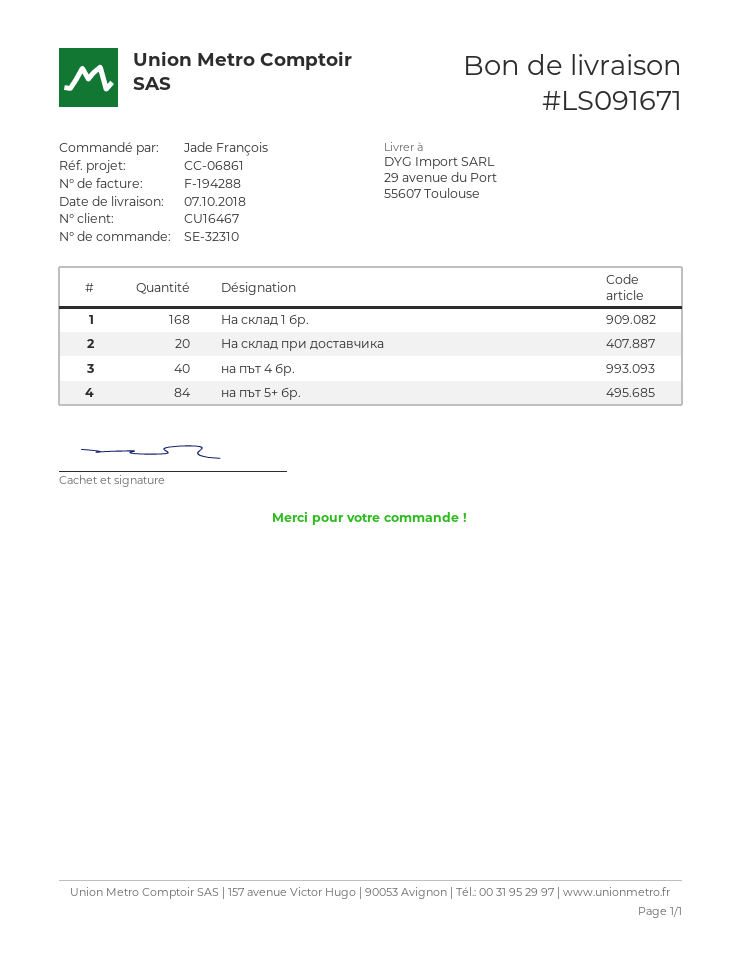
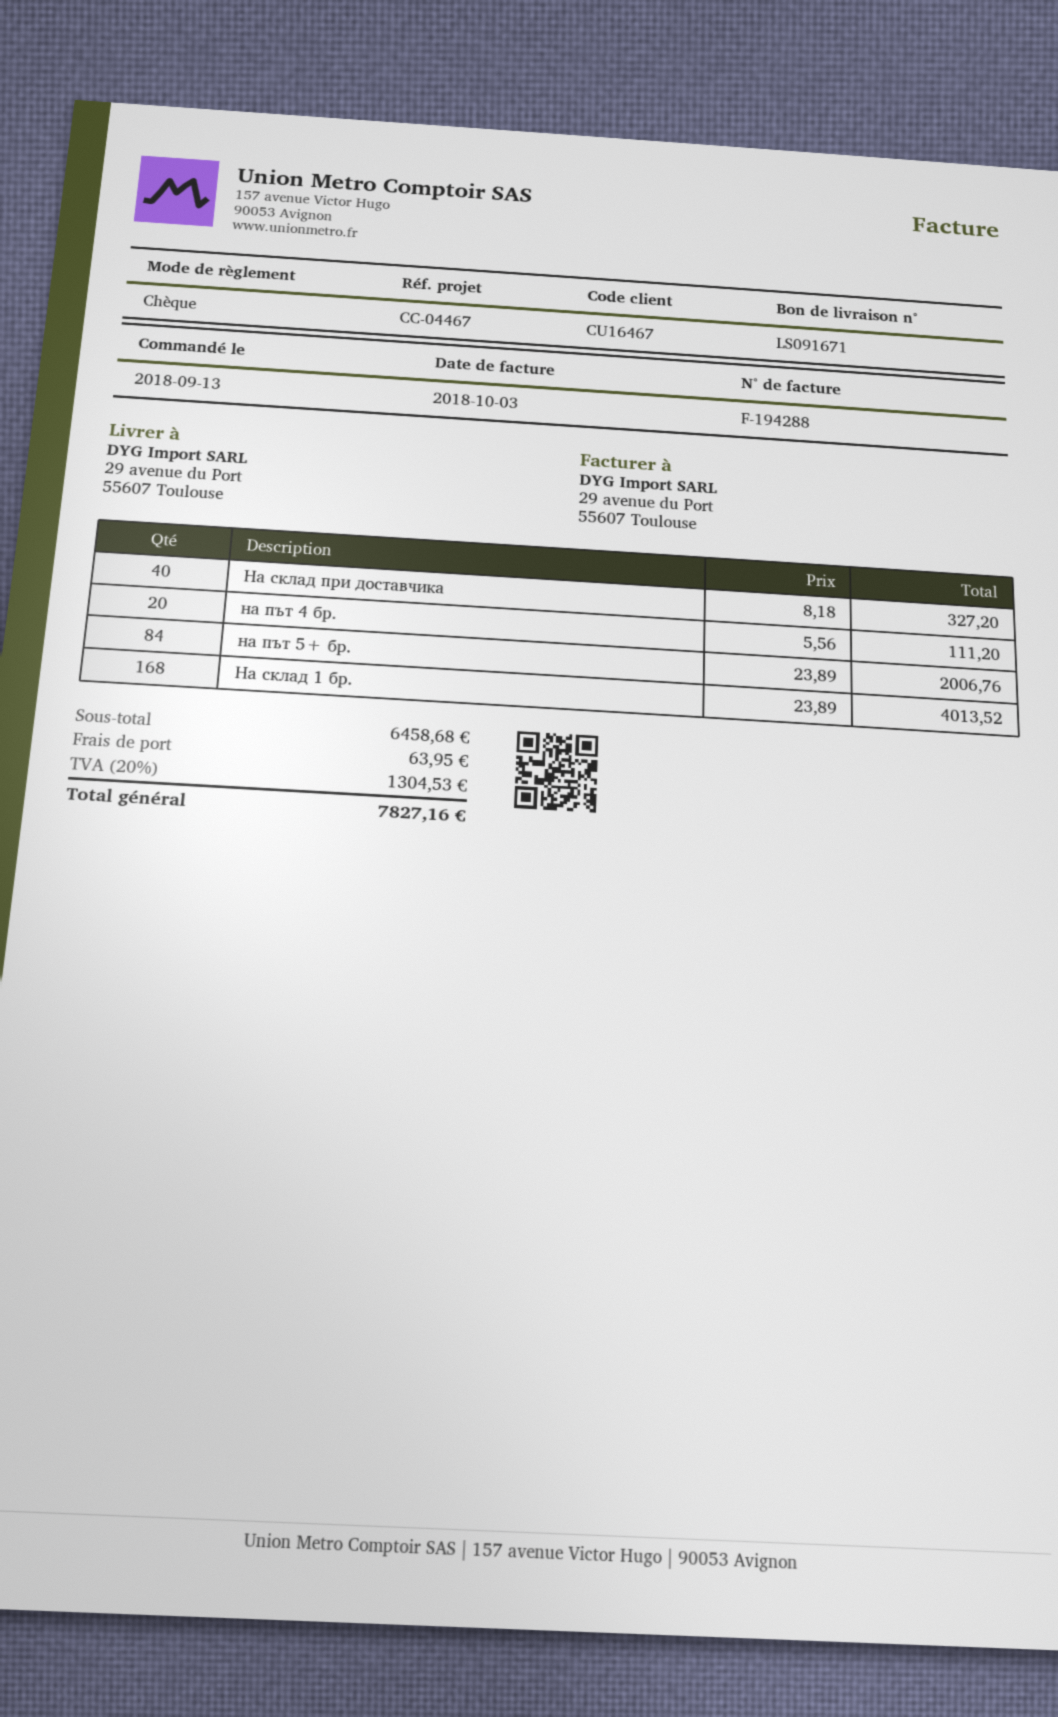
reference: CC-06861 -> CC-04467
На склад при доставчика: 20 -> 40
на път 4 бр.: 40 -> 20

